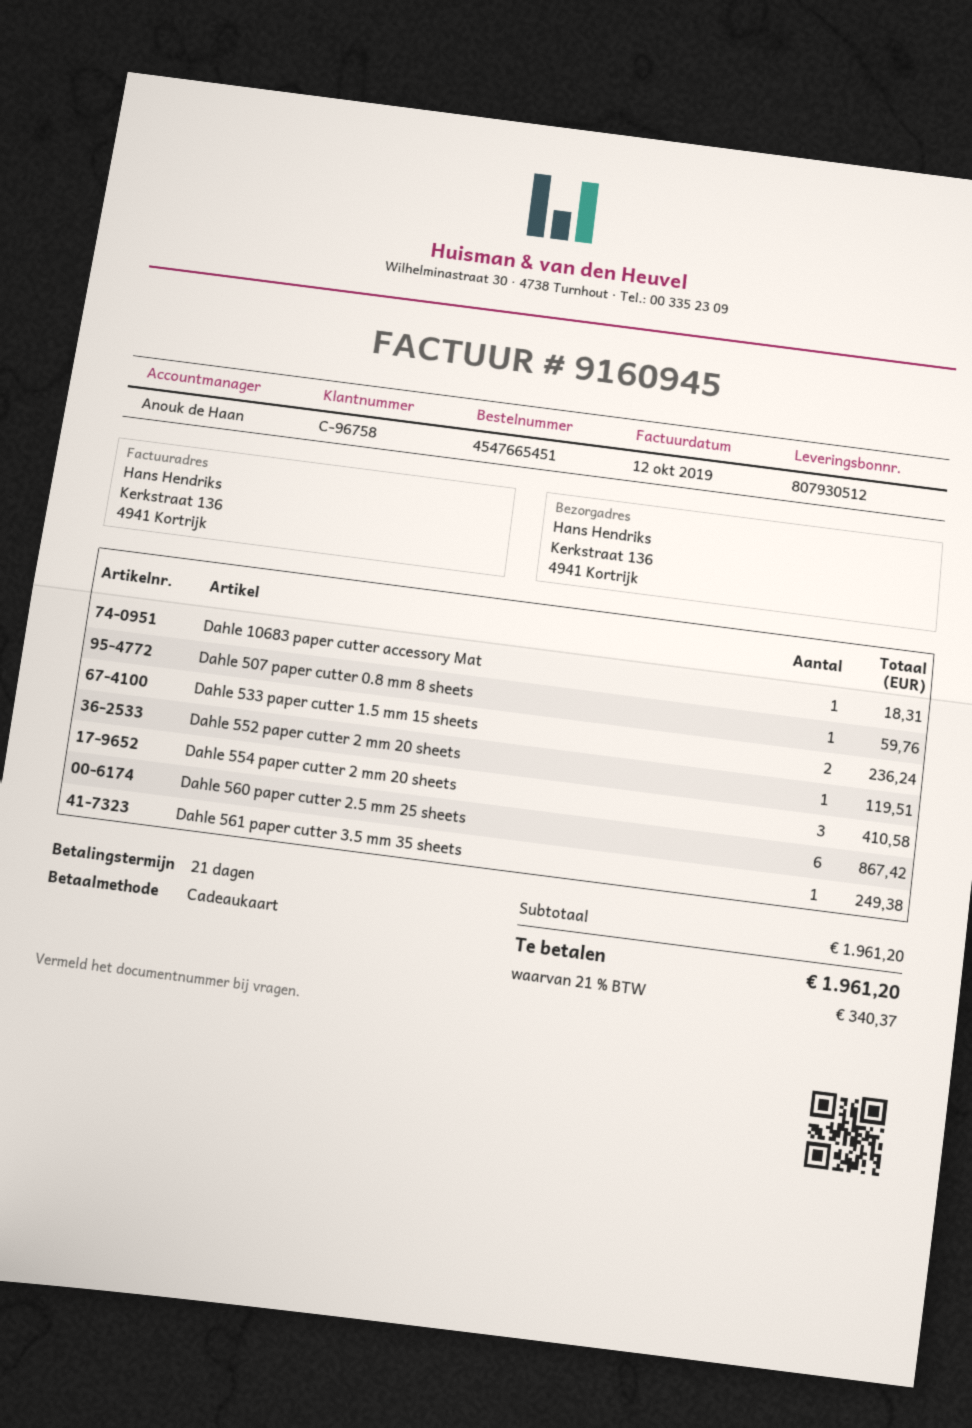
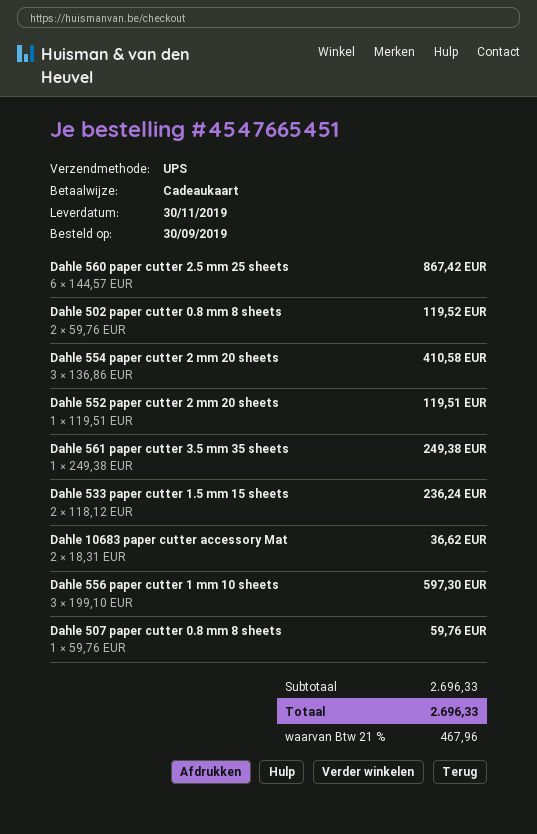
Dahle 10683 paper cutter accessory Mat: 1 for 18.31 -> 2 for 36.62
Dahle 502 paper cutter 0.8 mm 8 sheets: none -> 2 for 119.52
Dahle 556 paper cutter 1 mm 10 sheets: none -> 3 for 597.30
subtotal: 1961.20 -> 2696.33
tax: 21% = 340.37 -> 21% = 467.96
total: 1961.20 -> 2696.33

